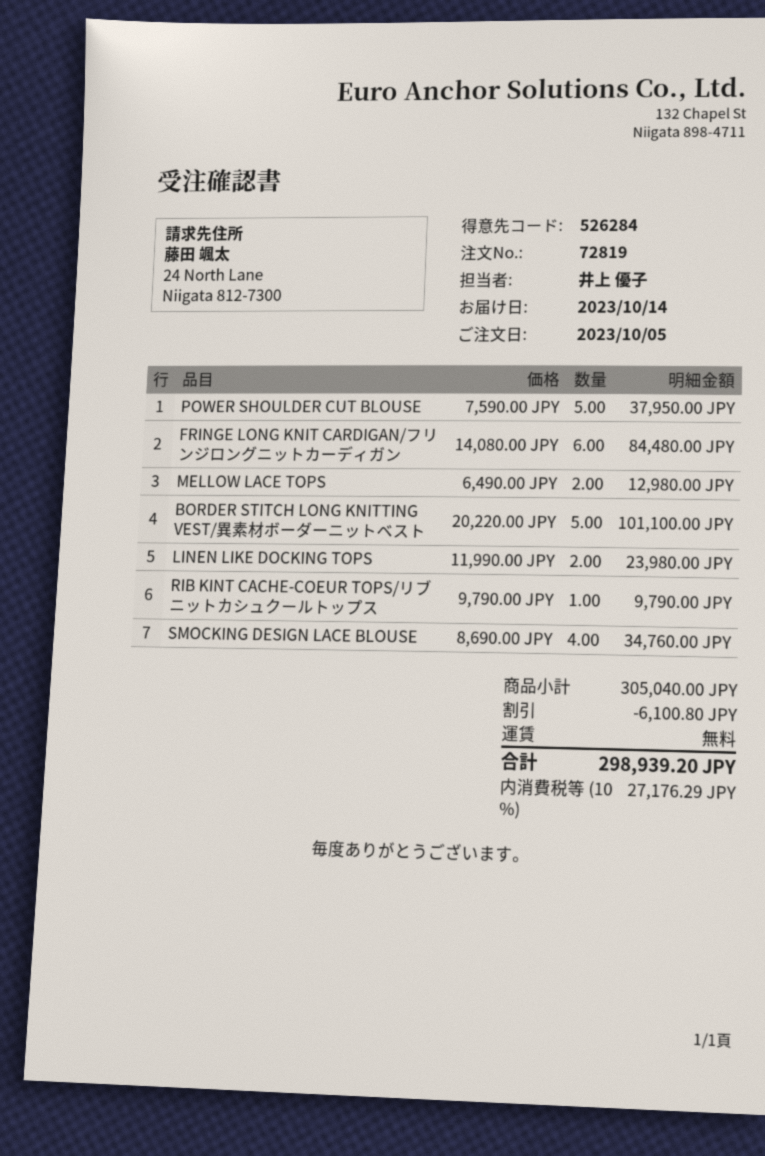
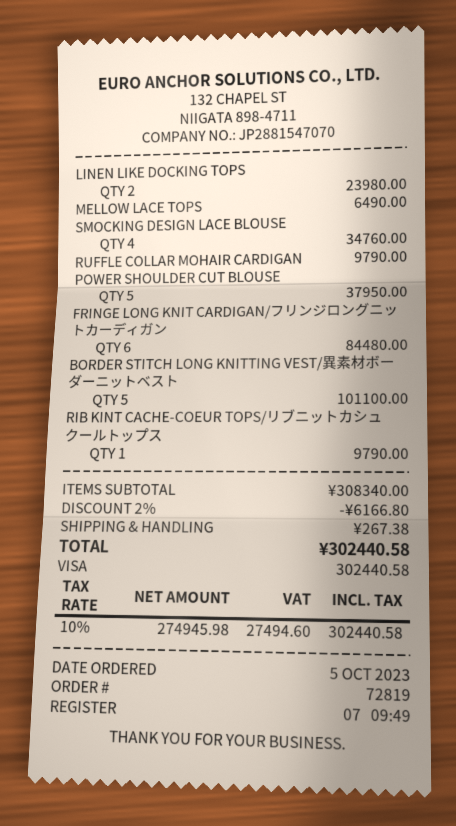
MELLOW LACE TOPS: 2 for 12980.00 -> 1 for 6490.00
RUFFLE COLLAR MOHAIR CARDIGAN: none -> 1 for 9790.00
subtotal: 305040.00 -> 308340.00
discount: 6100.80 -> 6166.80
shipping: 0.00 -> 267.38
tax: 10% = 27176.29 -> 10% = 27494.60
total: 298939.20 -> 302440.58

